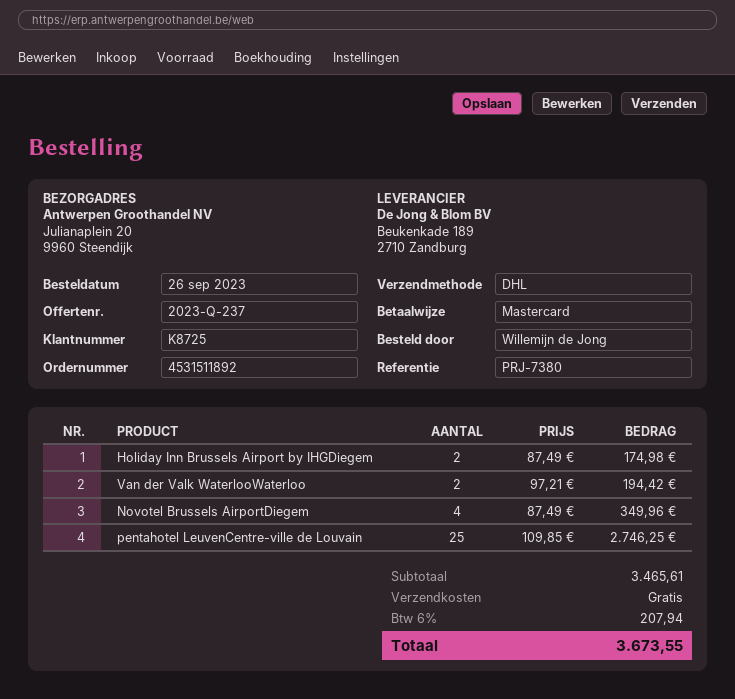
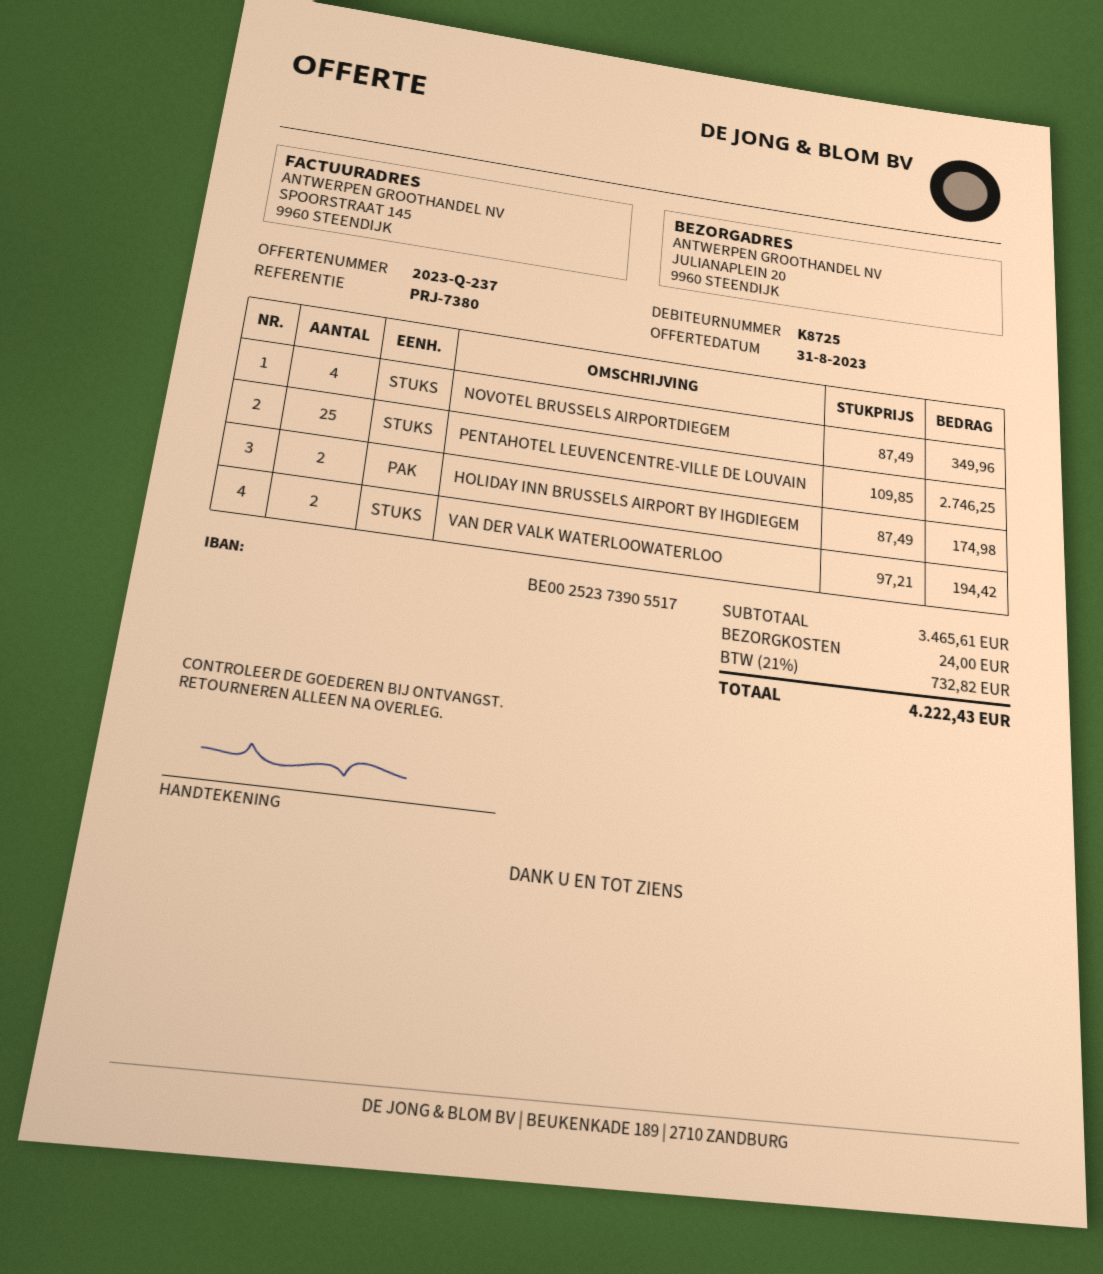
shipping: 0.00 -> 24.00
tax: 6% = 207.94 -> 21% = 732.82
total: 3673.55 -> 4222.43

